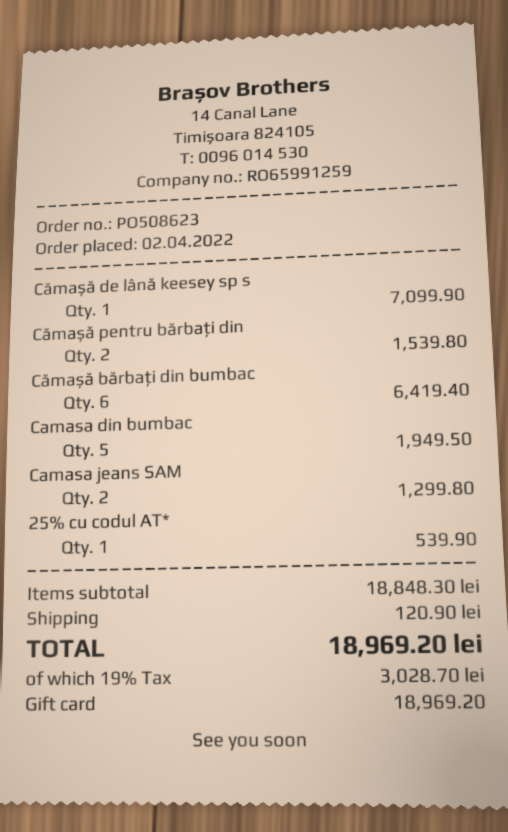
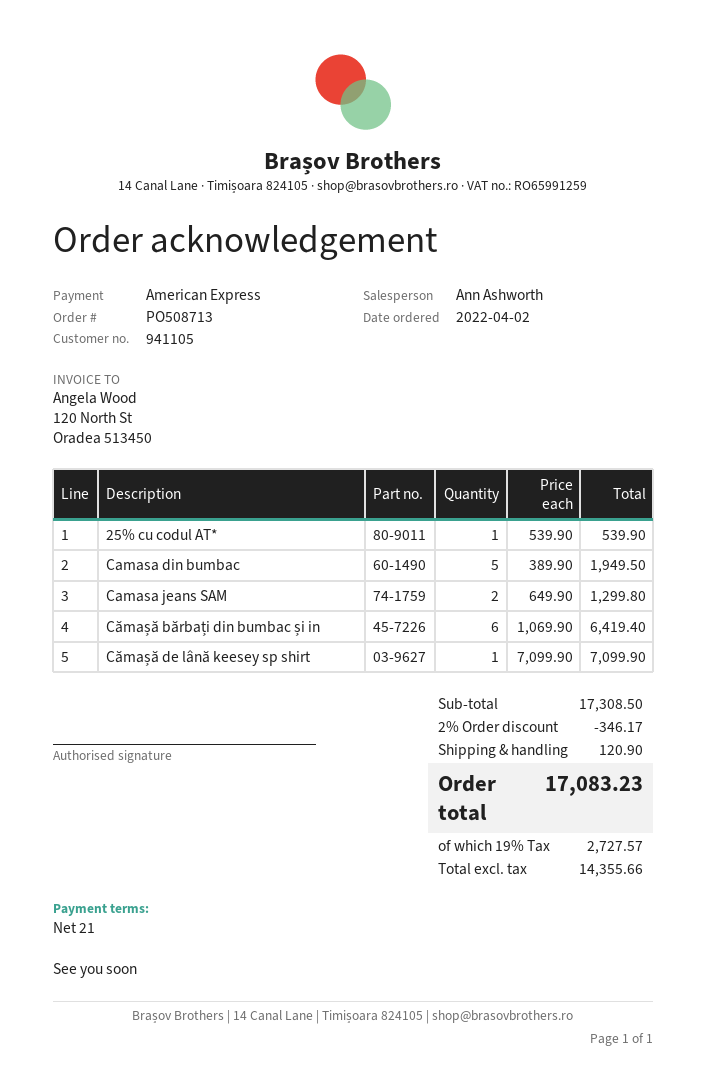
order number: PO508623 -> PO508713
payment method: gift card -> American Express
Cămașă pentru bărbați din: 2 for 1539.80 -> none
subtotal: 18848.30 -> 17308.50
discount: none -> 2% = 346.17
tax: 19% = 3028.70 -> 19% = 2727.57
total: 18969.20 -> 17083.23

